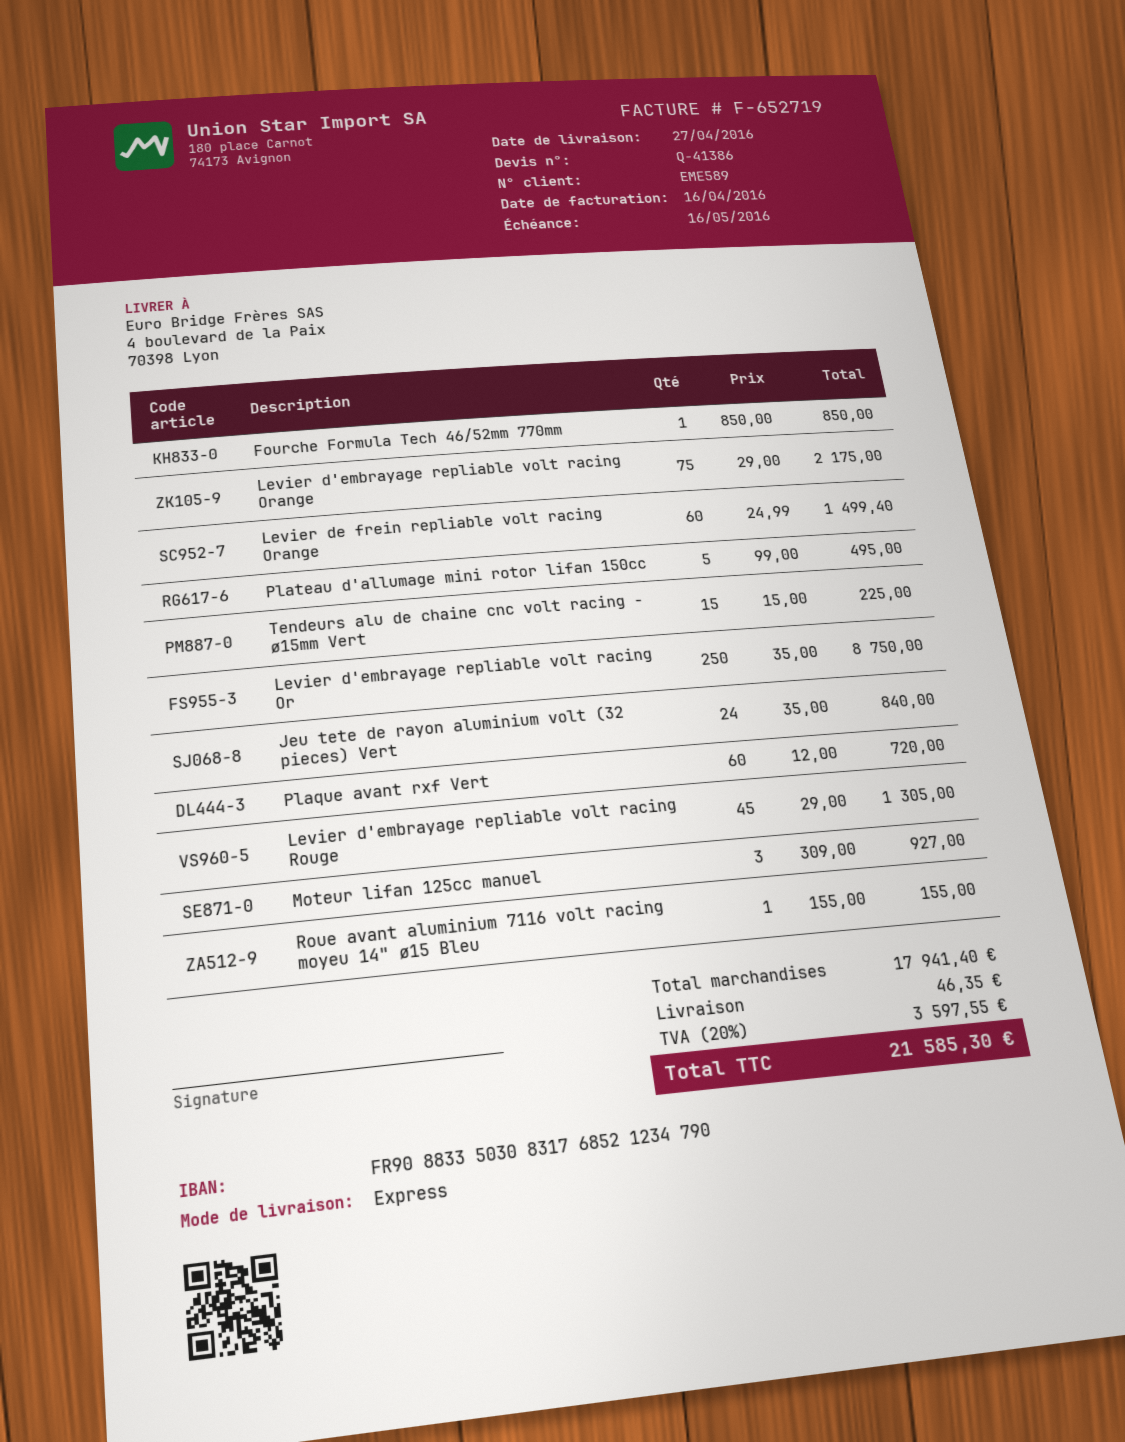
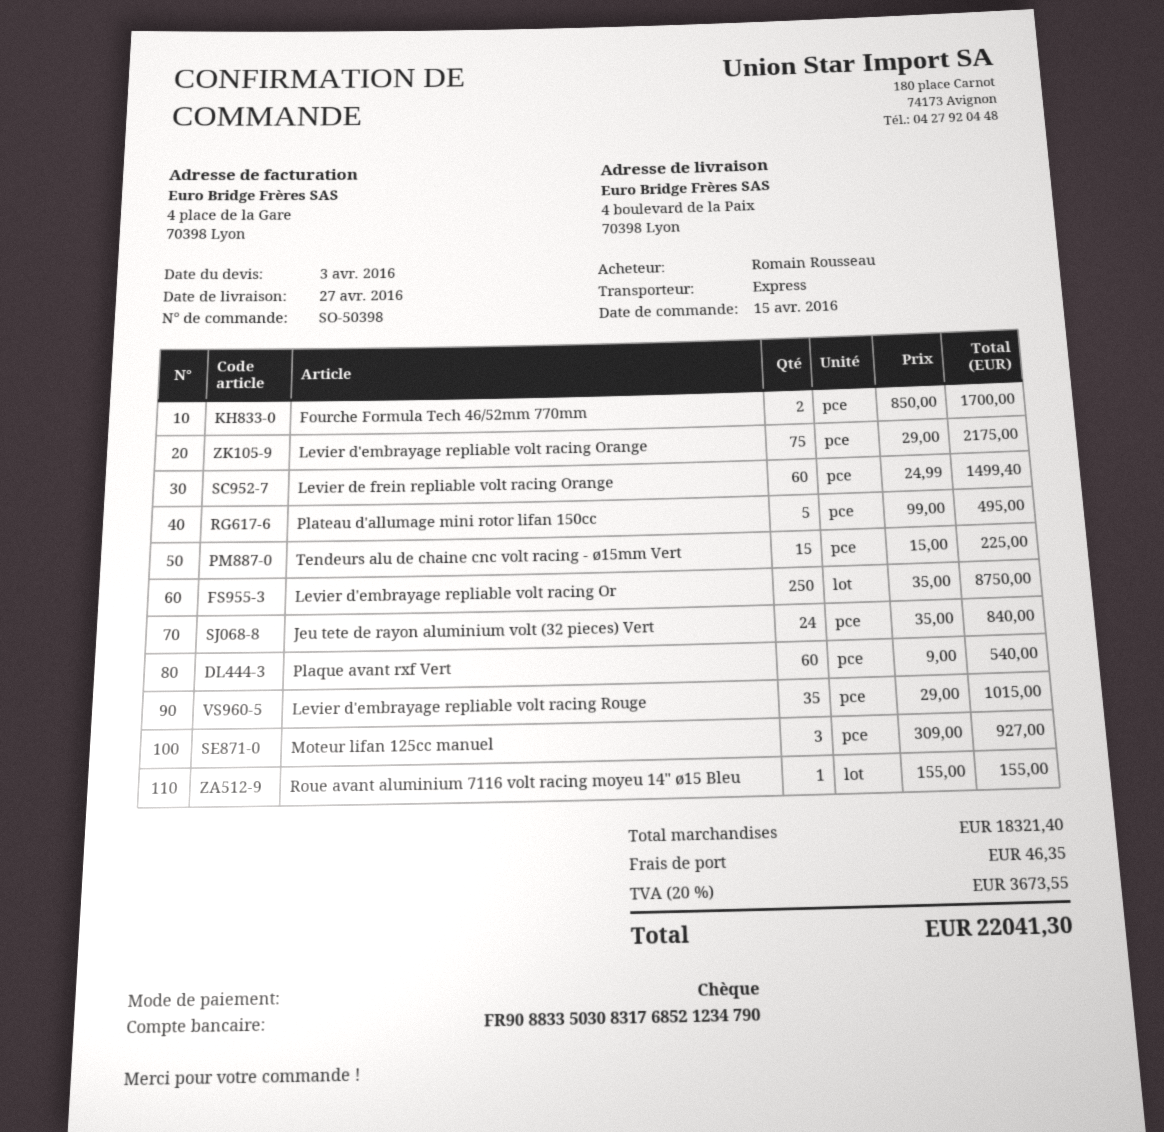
Fourche Formula Tech 46/52mm 770mm: 1 x 850.00 = 850.00 -> 2 x 850.00 = 1700.00
Plaque avant rxf Vert: 60 x 12.00 = 720.00 -> 60 x 9.00 = 540.00
Levier d'embrayage repliable volt racing Rouge: 45 x 29.00 = 1305.00 -> 35 x 29.00 = 1015.00
subtotal: 17941.40 -> 18321.40
tax: 20% = 3597.55 -> 20% = 3673.55
total: 21585.30 -> 22041.30

